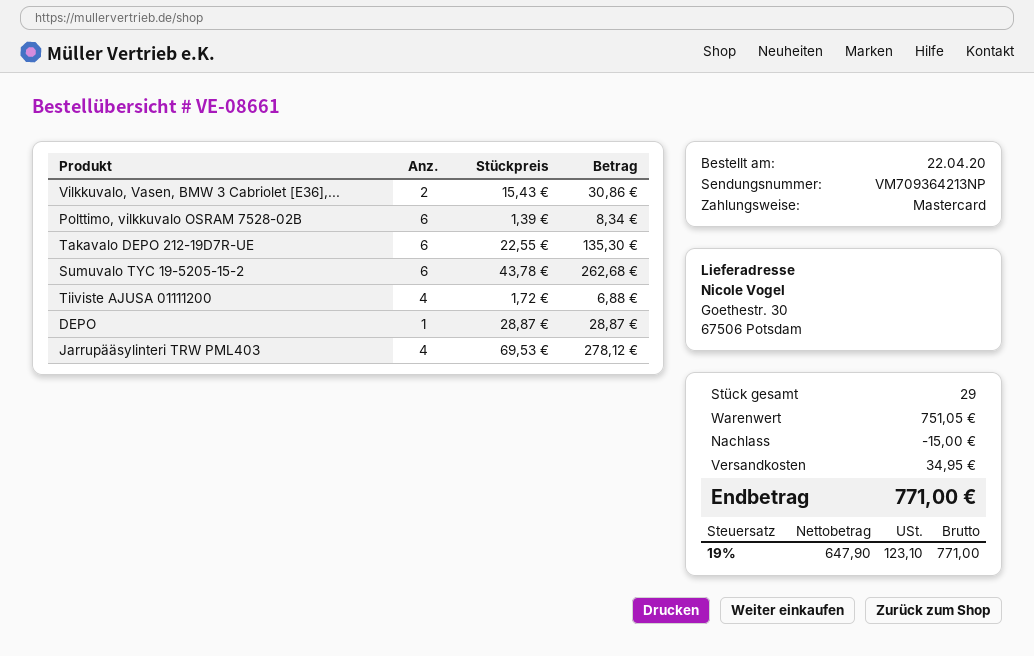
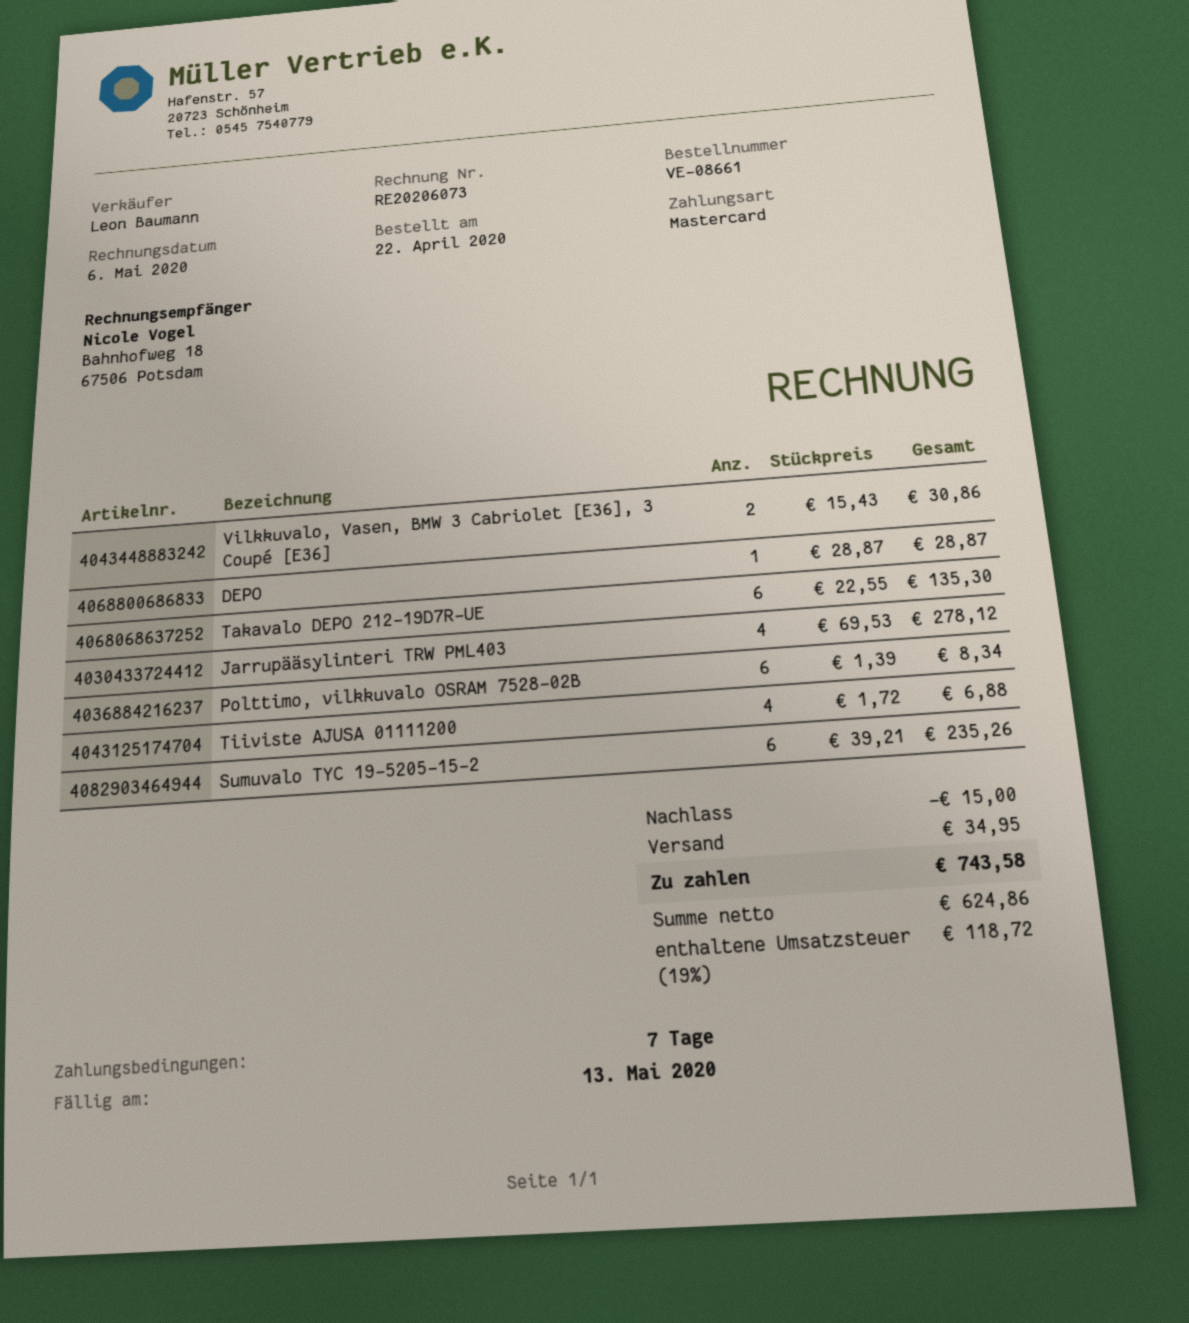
Sumuvalo TYC 19-5205-15-2: 6 x 43.78 = 262.68 -> 6 x 39.21 = 235.26
net: 647.90 -> 624.86
tax: 19% = 123.10 -> 19% = 118.72
total: 771.00 -> 743.58

